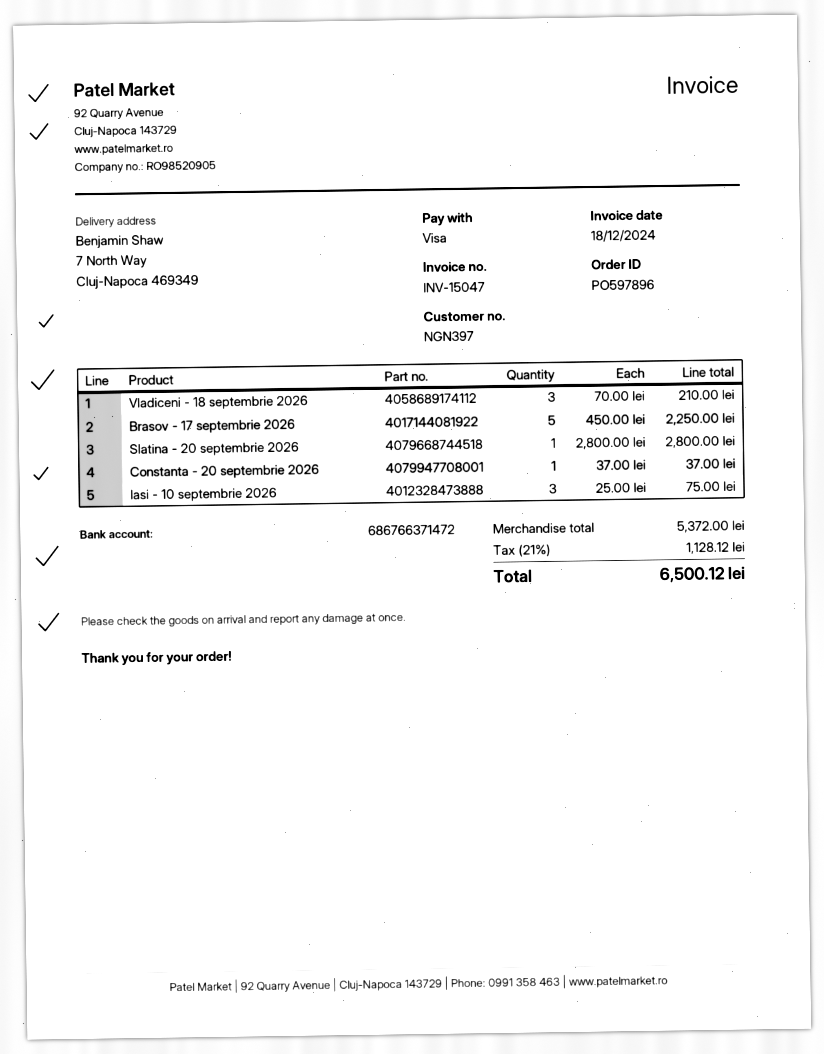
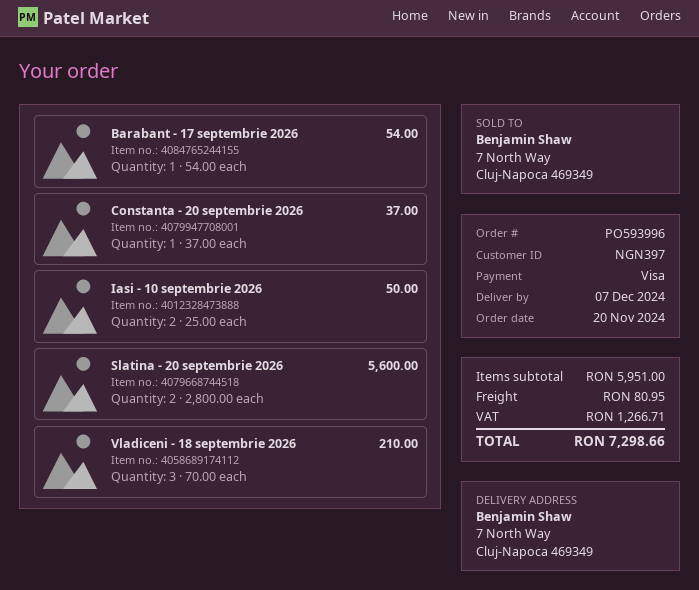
order number: PO597896 -> PO593996
Brasov - 17 septembrie 2026: 5 x 450.00 = 2250.00 -> none
Slatina - 20 septembrie 2026: 1 x 2800.00 = 2800.00 -> 2 x 2800.00 = 5600.00
Iasi - 10 septembrie 2026: 3 x 25.00 = 75.00 -> 2 x 25.00 = 50.00
Barabant - 17 septembrie 2026: none -> 1 x 54.00 = 54.00
subtotal: 5372.00 -> 5951.00
shipping: none -> 80.95
tax: 1128.12 -> 1266.71
total: 6500.12 -> 7298.66

